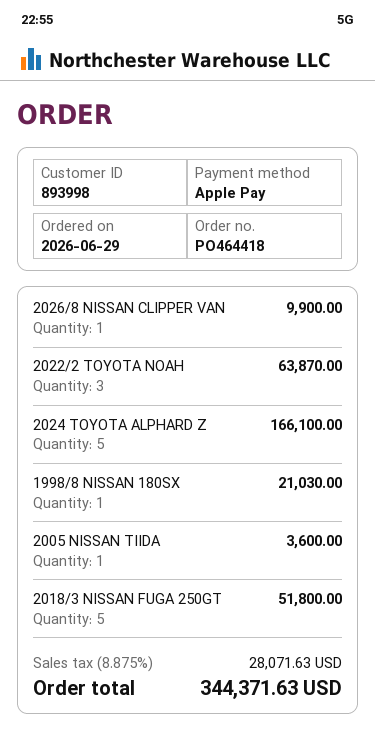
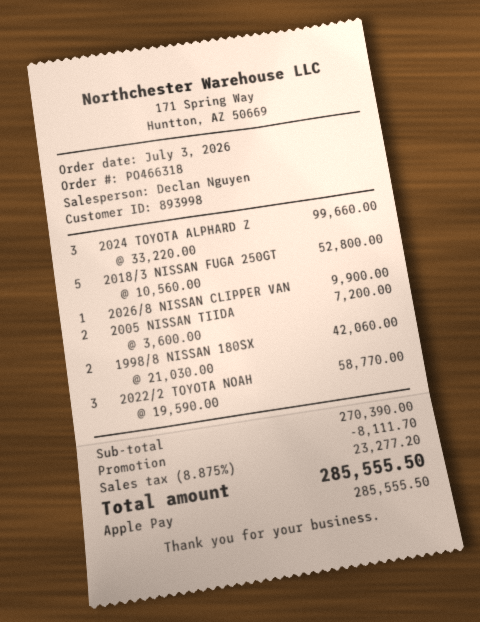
order number: PO464418 -> PO466318
order date: 2026-06-29 -> 2026-07-03
2022/2 TOYOTA NOAH: 3 for 63870.00 -> 3 for 58770.00
2024 TOYOTA ALPHARD Z: 5 for 166100.00 -> 3 for 99660.00
1998/8 NISSAN 180SX: 1 for 21030.00 -> 2 for 42060.00
2005 NISSAN TIIDA: 1 for 3600.00 -> 2 for 7200.00
2018/3 NISSAN FUGA 250GT: 5 for 51800.00 -> 5 for 52800.00
discount: none -> 8111.70
tax: 8.875% = 28071.63 -> 8.875% = 23277.20
total: 344371.63 -> 285555.50

